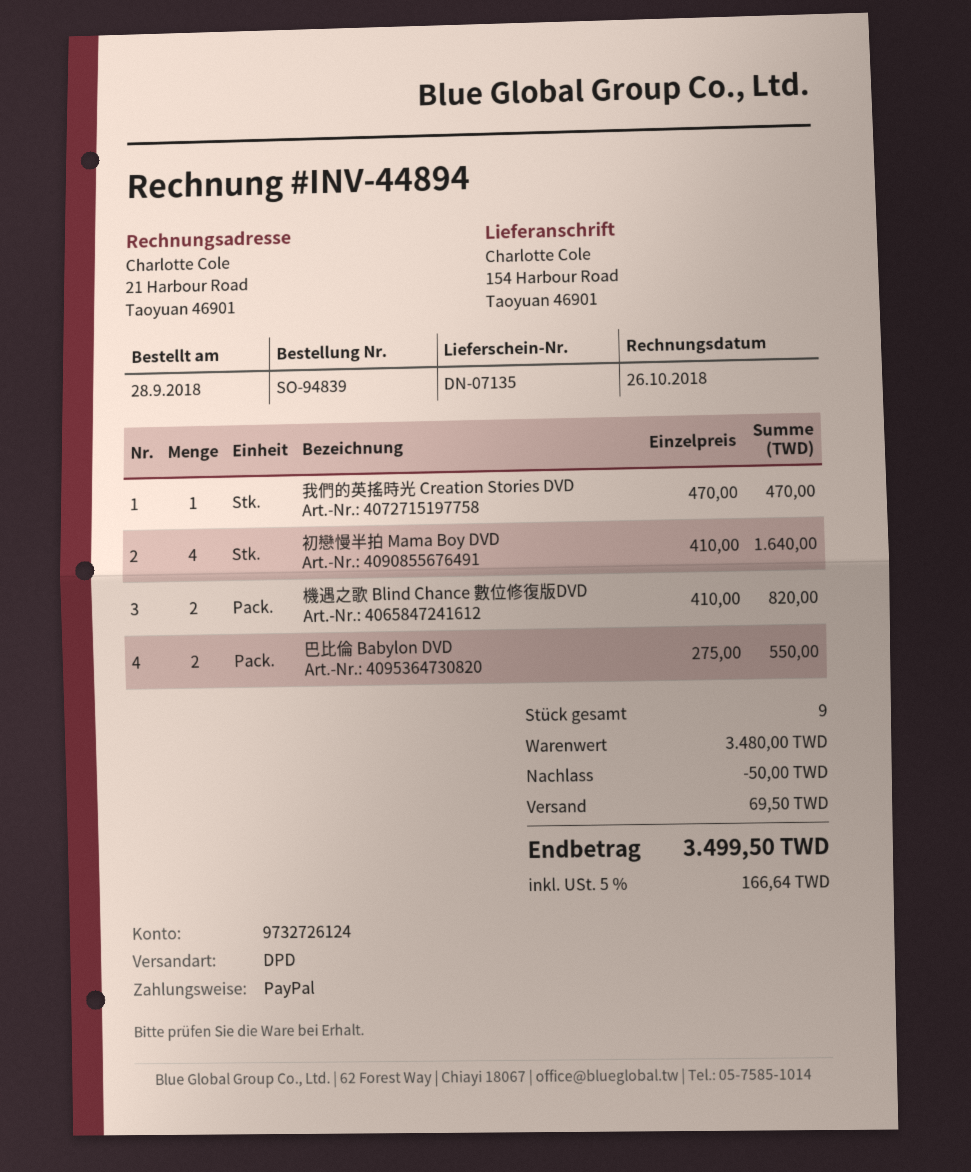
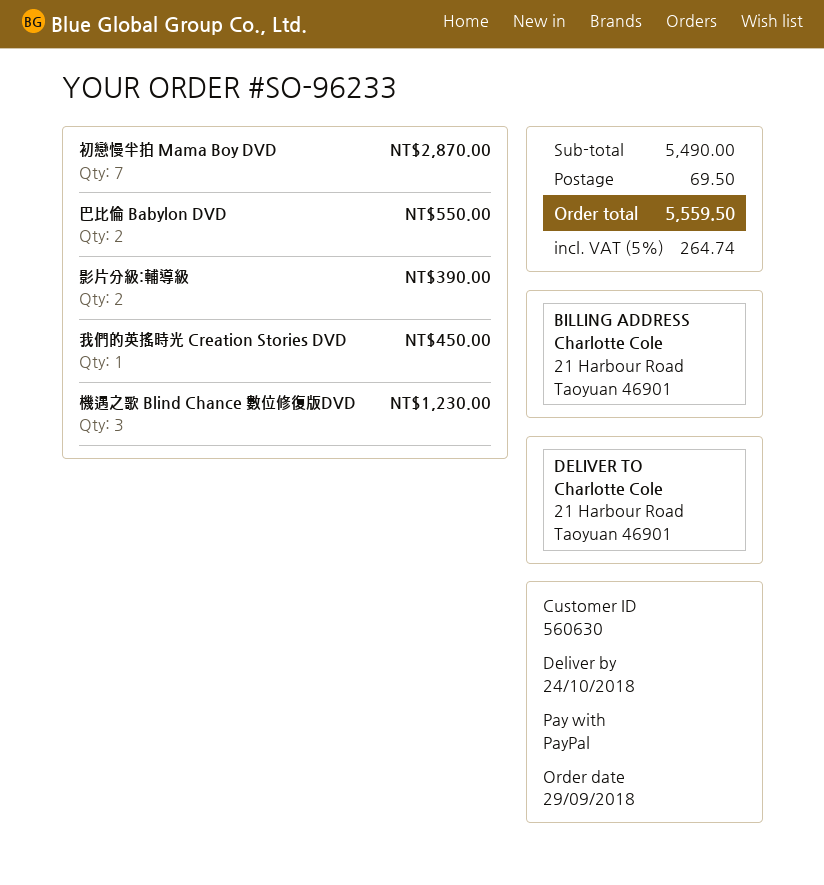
order number: SO-94839 -> SO-96233
order date: 2018-09-28 -> 2018-09-29
ship to: 154 Harbour Road, Taoyuan 46901 -> 21 Harbour Road, Taoyuan 46901
我們的英搖時光 Creation Stories DVD: 1 for 470.00 -> 1 for 450.00
初戀慢半拍 Mama Boy DVD: 4 for 1640.00 -> 7 for 2870.00
機遇之歌 Blind Chance 數位修復版DVD: 2 for 820.00 -> 3 for 1230.00
影片分級:輔導級: none -> 2 for 390.00
subtotal: 3480.00 -> 5490.00
discount: 50.00 -> none
tax: 5% = 166.64 -> 5% = 264.74
total: 3499.50 -> 5559.50

